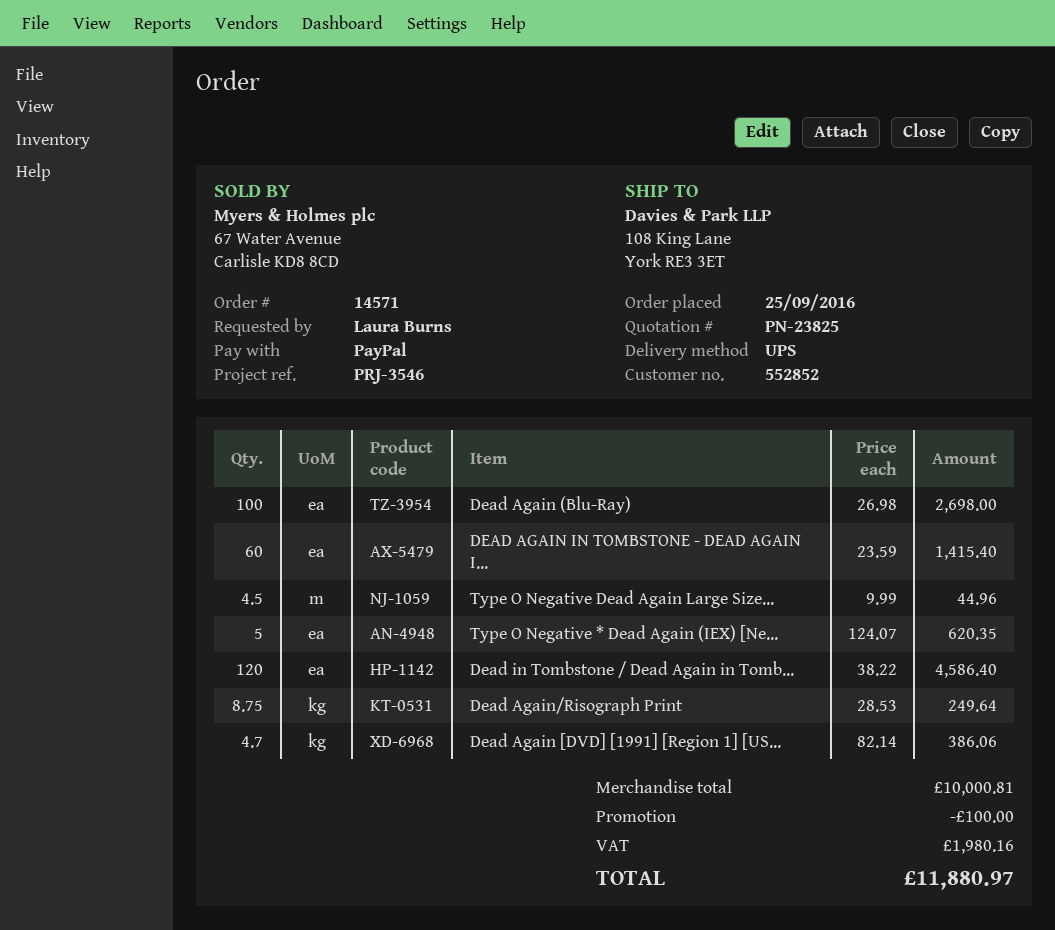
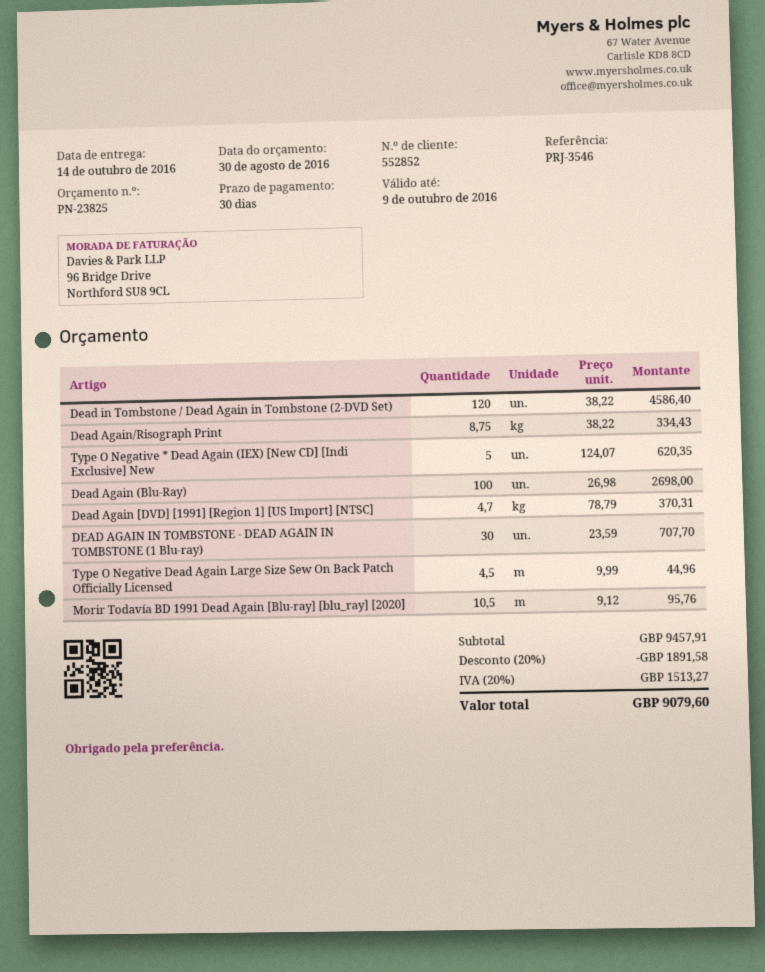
DEAD AGAIN IN TOMBSTONE - DEAD AGAIN I...: 60 x 23.59 = 1415.40 -> 30 x 23.59 = 707.70
Dead Again/Risograph Print: 8.75 x 28.53 = 249.64 -> 8.75 x 38.22 = 334.43
Dead Again [DVD] [1991] [Region 1] [US...: 4.7 x 82.14 = 386.06 -> 4.7 x 78.79 = 370.31
Morir Todavía BD 1991 Dead Again [Blu-ray] [blu_ray] [2020]: none -> 10.5 x 9.12 = 95.76
subtotal: 10000.81 -> 9457.91
discount: 100.00 -> 1891.58
tax: 1980.16 -> 1513.27
total: 11880.97 -> 9079.60

